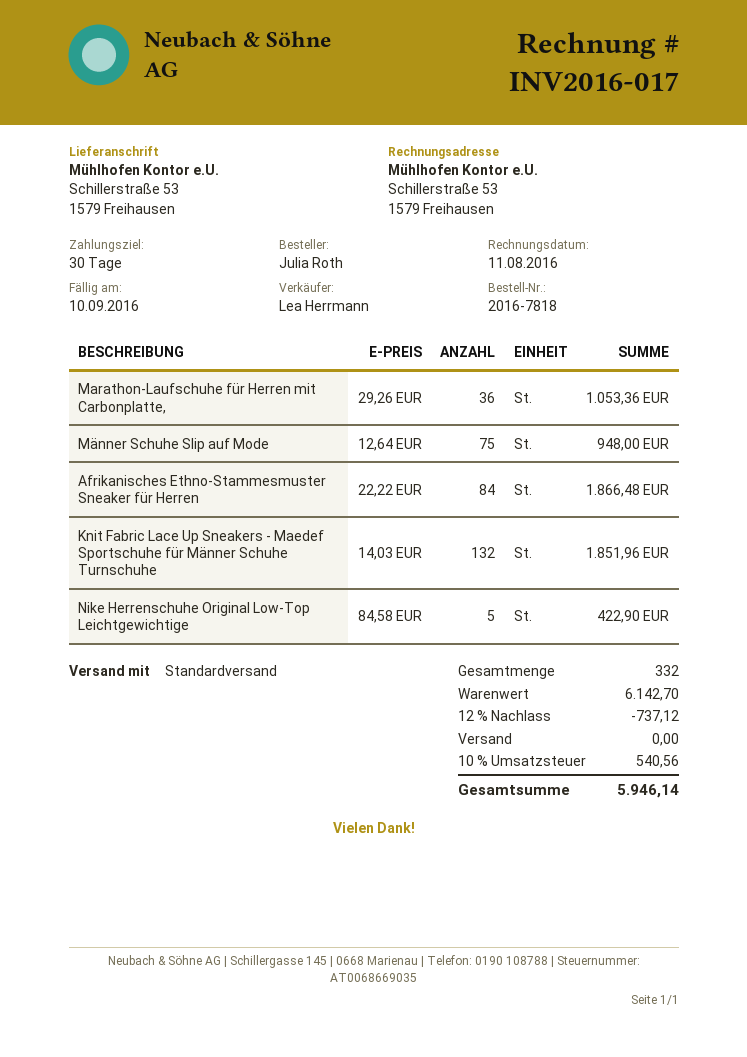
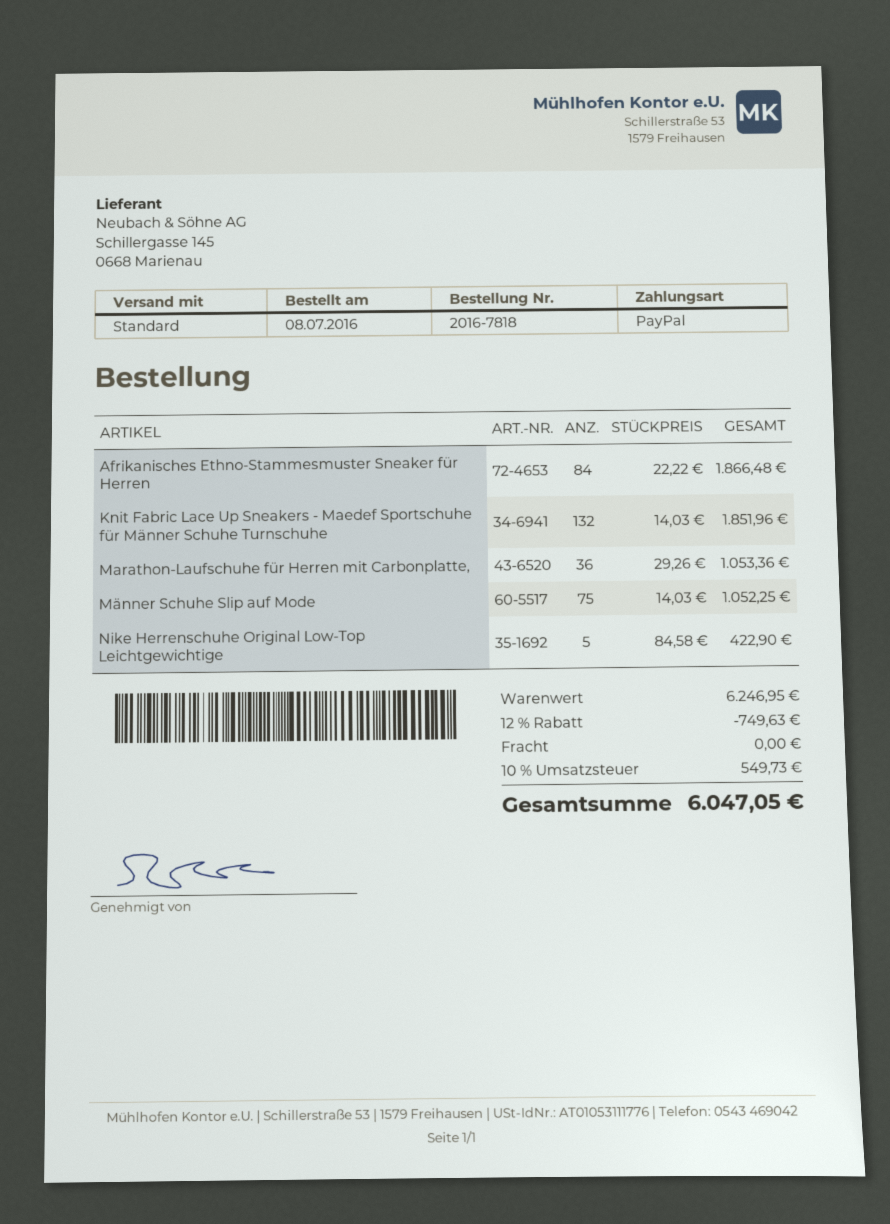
Männer Schuhe Slip auf Mode: 75 x 12.64 = 948.00 -> 75 x 14.03 = 1052.25
subtotal: 6142.70 -> 6246.95
discount: 12% = 737.12 -> 12% = 749.63
tax: 10% = 540.56 -> 10% = 549.73
total: 5946.14 -> 6047.05

